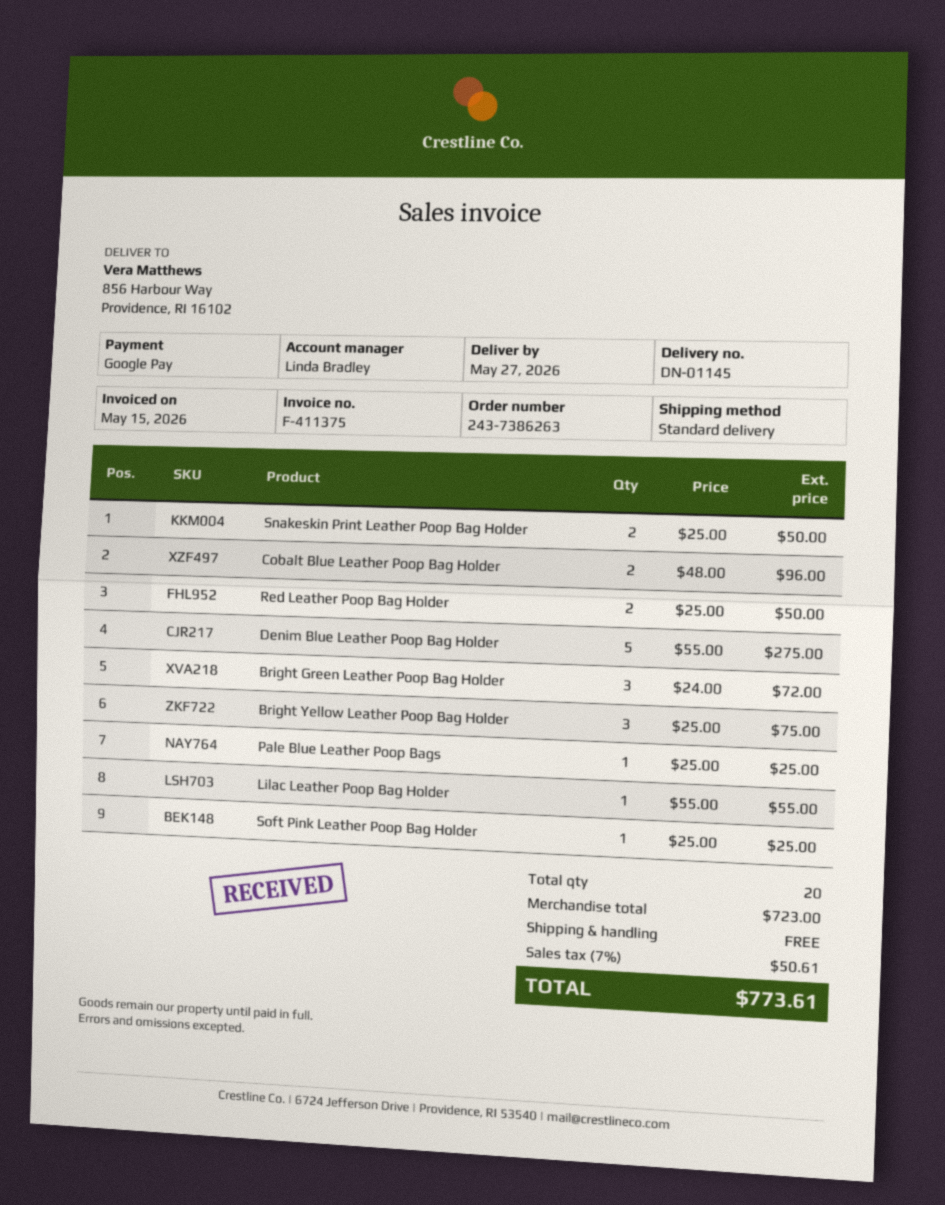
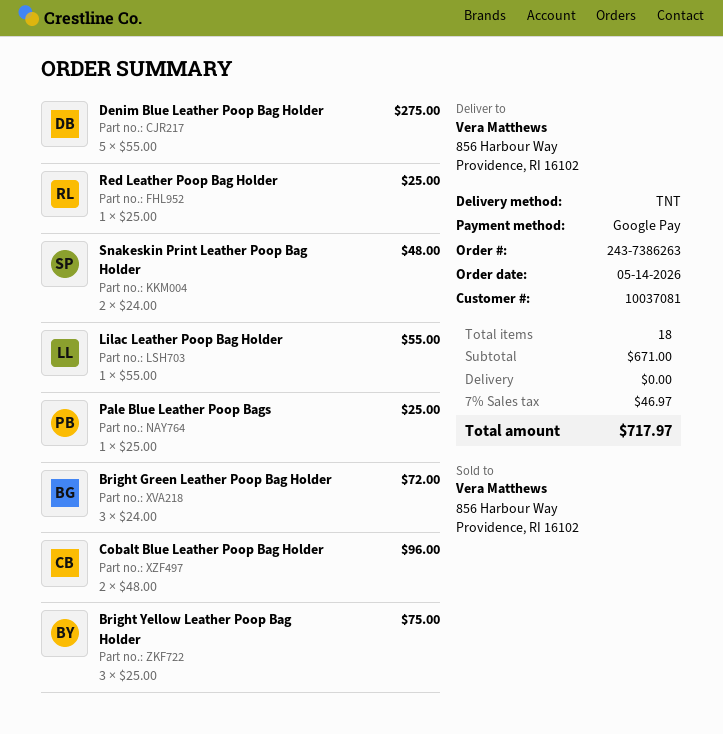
shipping method: standard -> TNT
Snakeskin Print Leather Poop Bag Holder: 2 x 25.00 = 50.00 -> 2 x 24.00 = 48.00
Red Leather Poop Bag Holder: 2 x 25.00 = 50.00 -> 1 x 25.00 = 25.00
Soft Pink Leather Poop Bag Holder: 1 x 25.00 = 25.00 -> none
total quantity: 20 -> 18
subtotal: 723.00 -> 671.00
tax: 7% = 50.61 -> 7% = 46.97
total: 773.61 -> 717.97

